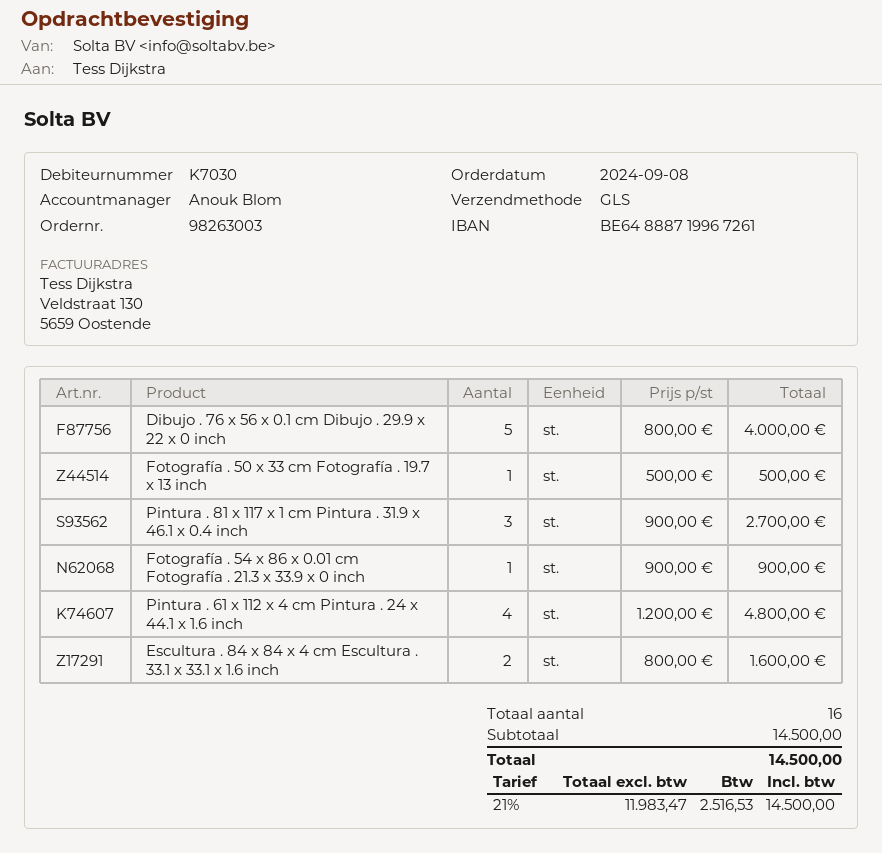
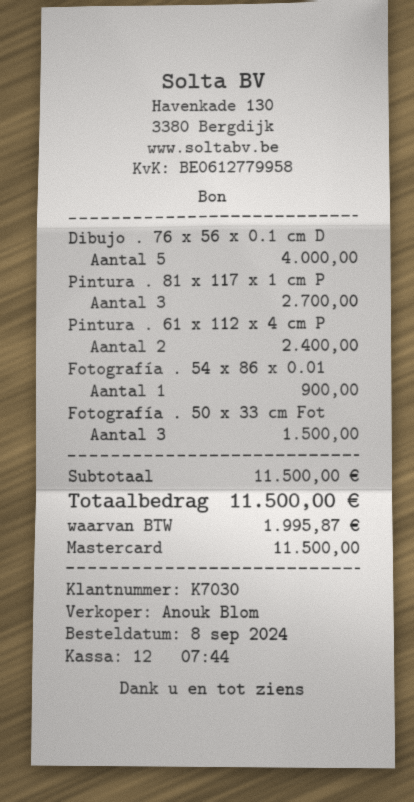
Fotografía . 50 x 33 cm Fotografía . 19.7 x 13 inch: 1 for 500.00 -> 3 for 1500.00
Pintura . 61 x 112 x 4 cm Pintura . 24 x 44.1 x 1.6 inch: 4 for 4800.00 -> 2 for 2400.00
Escultura . 84 x 84 x 4 cm Escultura . 33.1 x 33.1 x 1.6 inch: 2 for 1600.00 -> none
subtotal: 14500.00 -> 11500.00
tax: 2516.53 -> 1995.87
total: 14500.00 -> 11500.00

